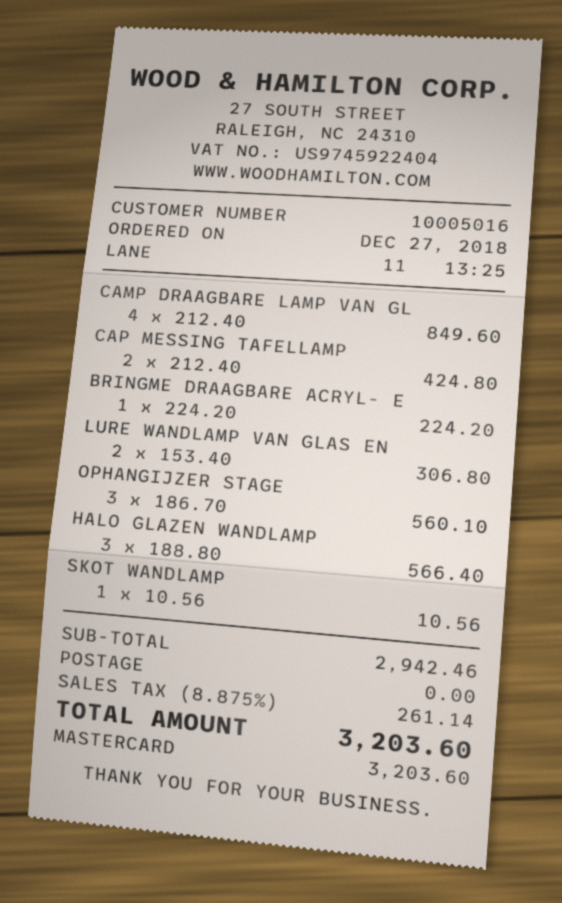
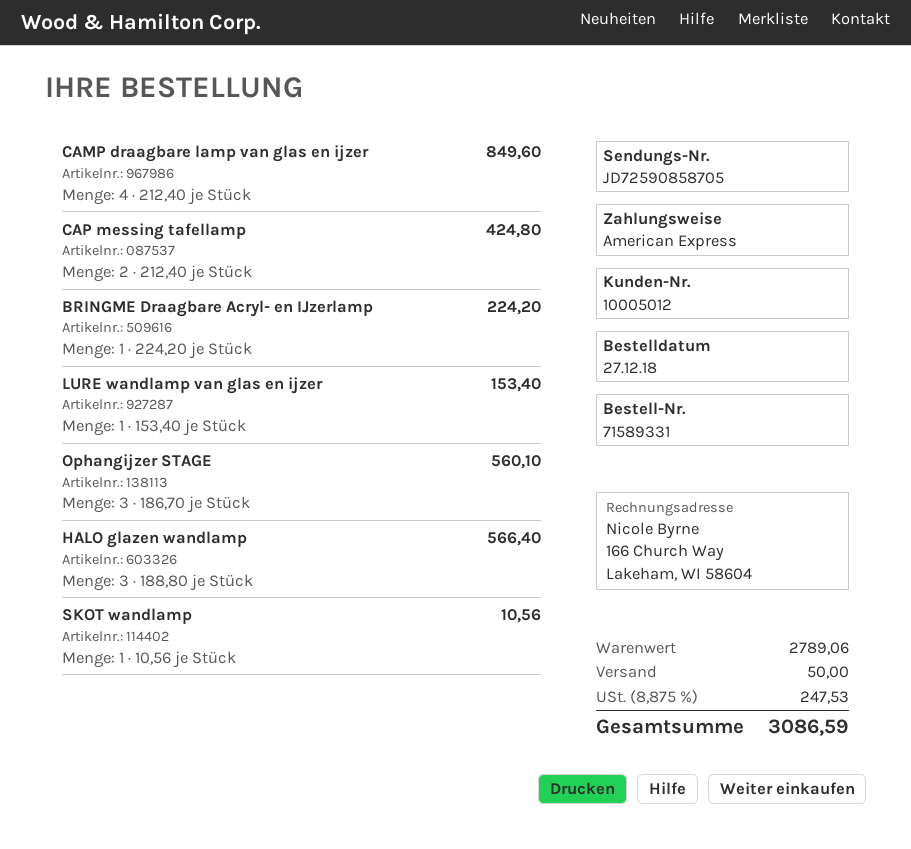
customer number: 10005016 -> 10005012
payment method: Mastercard -> American Express
LURE WANDLAMP VAN GLAS EN: 2 x 153.40 = 306.80 -> 1 x 153.40 = 153.40
subtotal: 2942.46 -> 2789.06
shipping: 0.00 -> 50.00
tax: 8.875% = 261.14 -> 8.875% = 247.53
total: 3203.60 -> 3086.59

